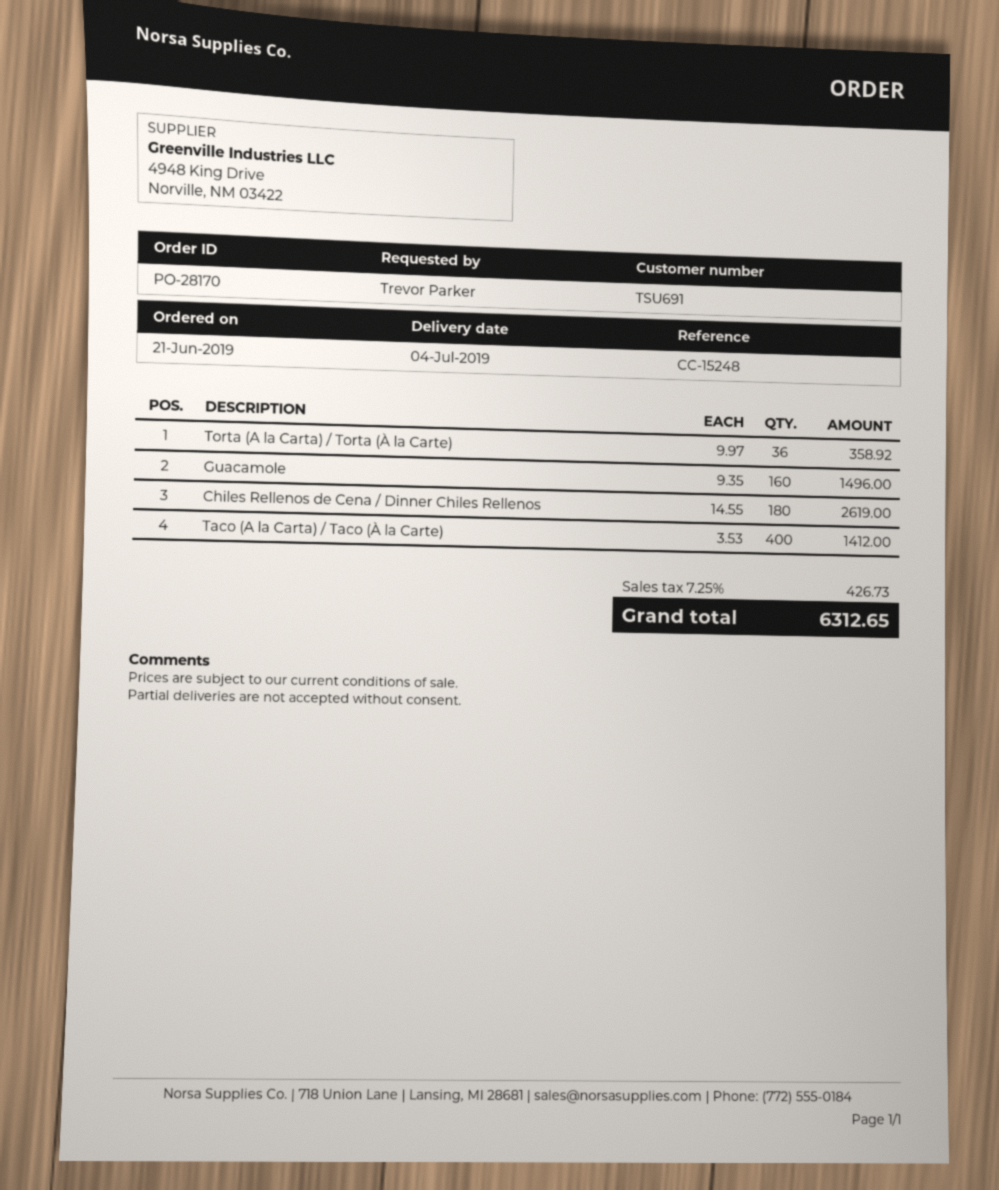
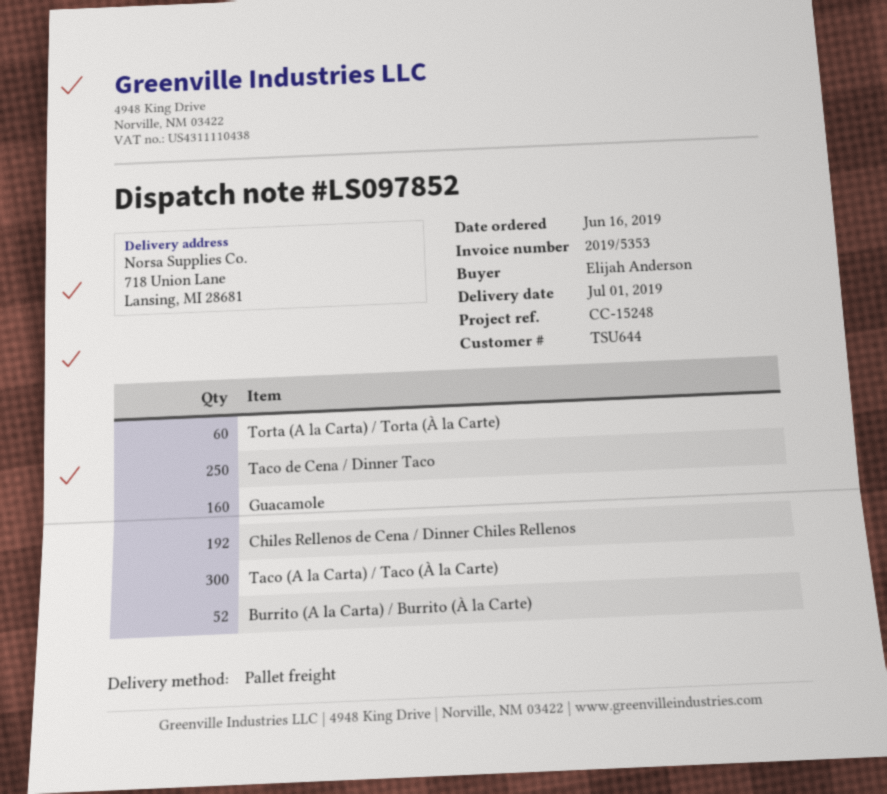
order date: 2019-06-21 -> 2019-06-16
delivery date: 2019-07-04 -> 2019-07-01
customer number: TSU691 -> TSU644
ordered by: Trevor Parker -> Elijah Anderson
Torta (A la Carta) / Torta (À la Carte): 36 -> 60
Chiles Rellenos de Cena / Dinner Chiles Rellenos: 180 -> 192
Taco (A la Carta) / Taco (À la Carte): 400 -> 300
Taco de Cena / Dinner Taco: none -> 250
Burrito (A la Carta) / Burrito (À la Carte): none -> 52

